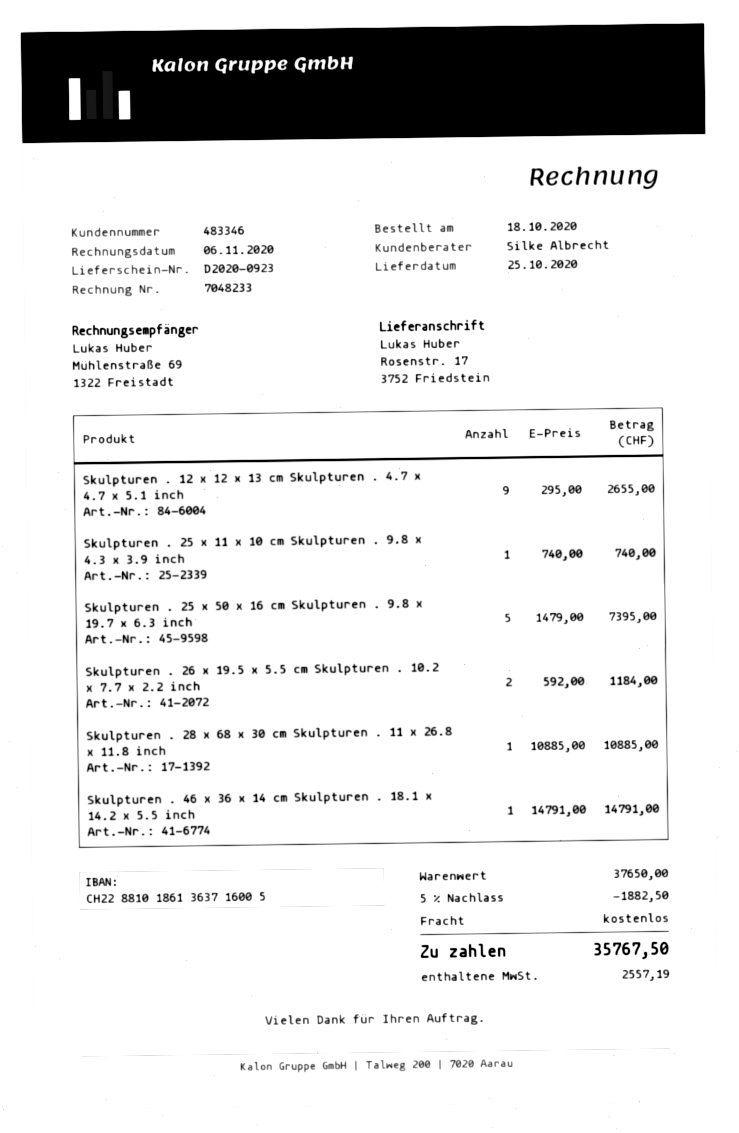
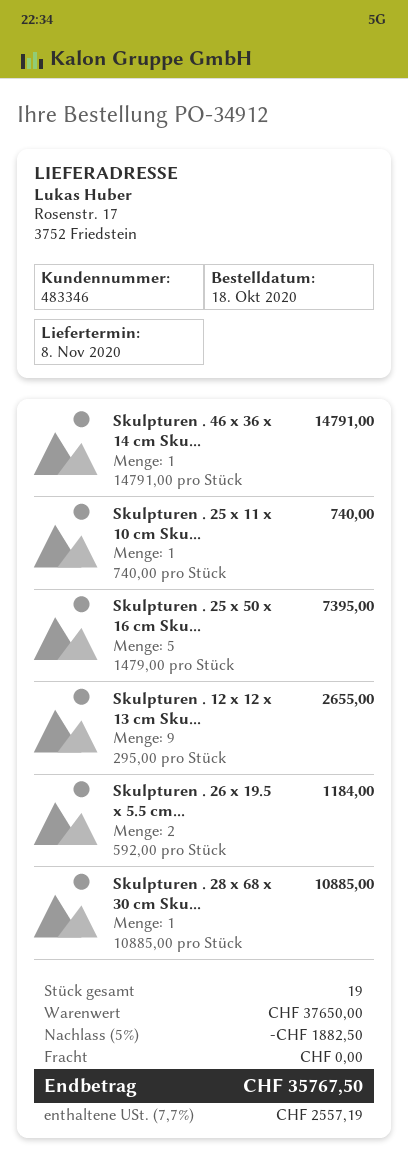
delivery date: 2020-10-25 -> 2020-11-08

